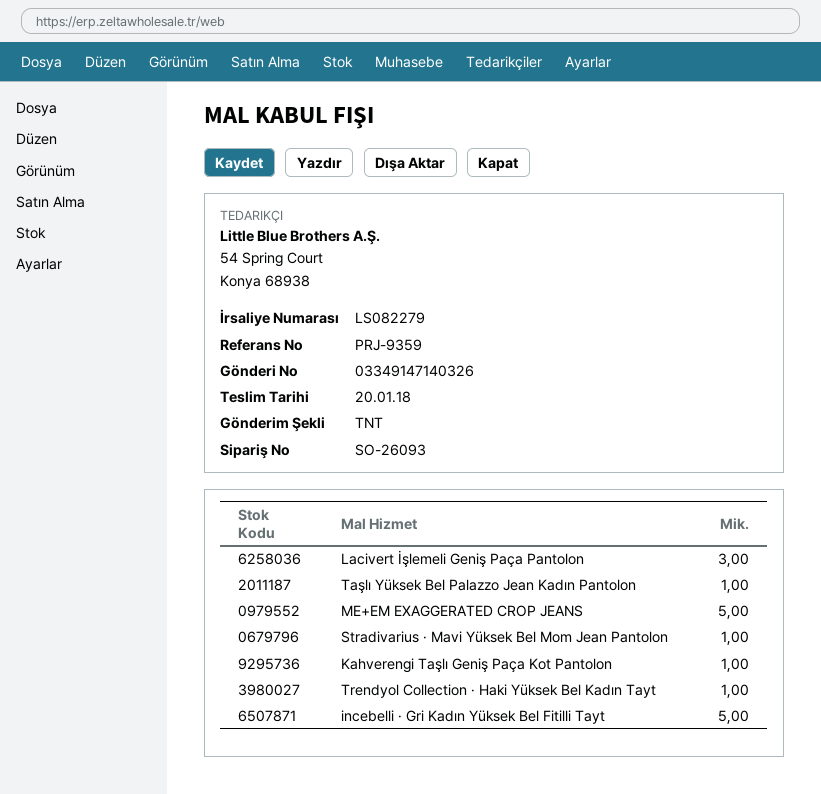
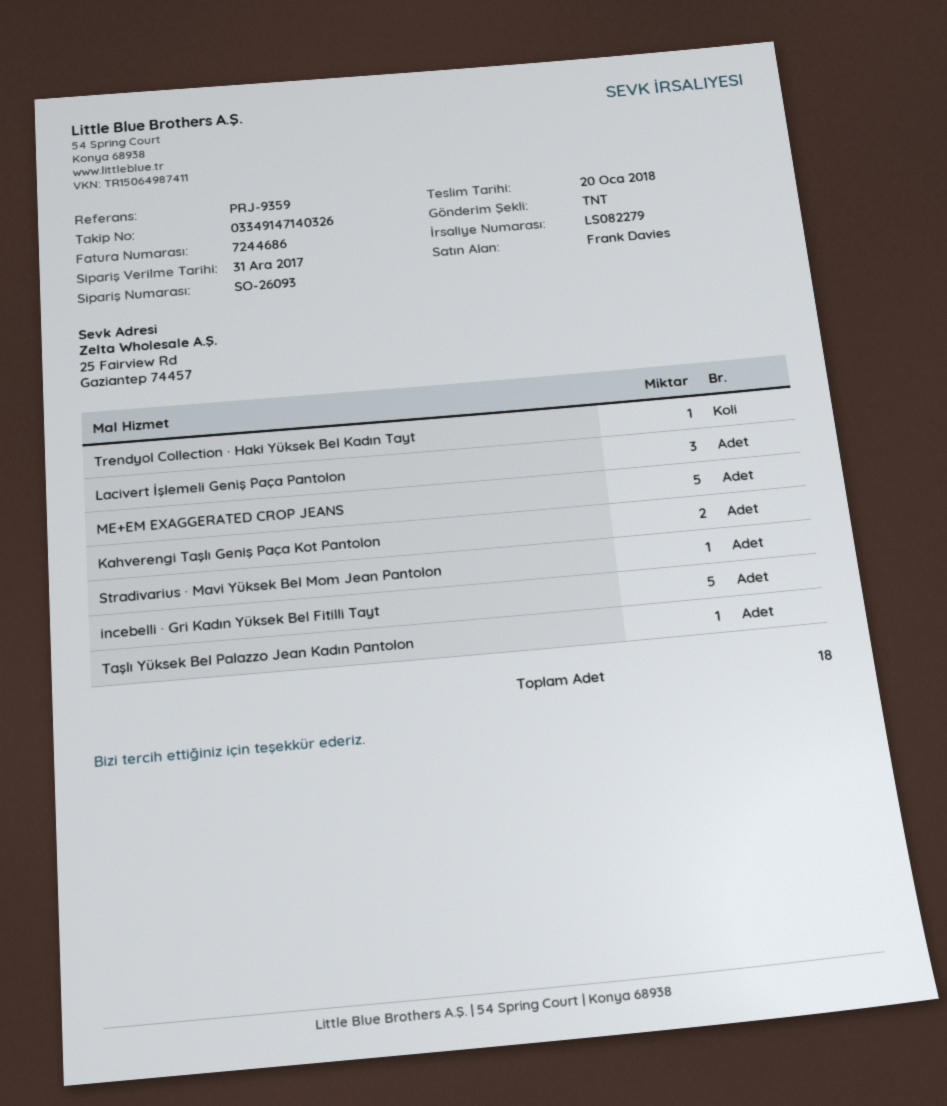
Kahverengi Taşlı Geniş Paça Kot Pantolon: 1 -> 2

